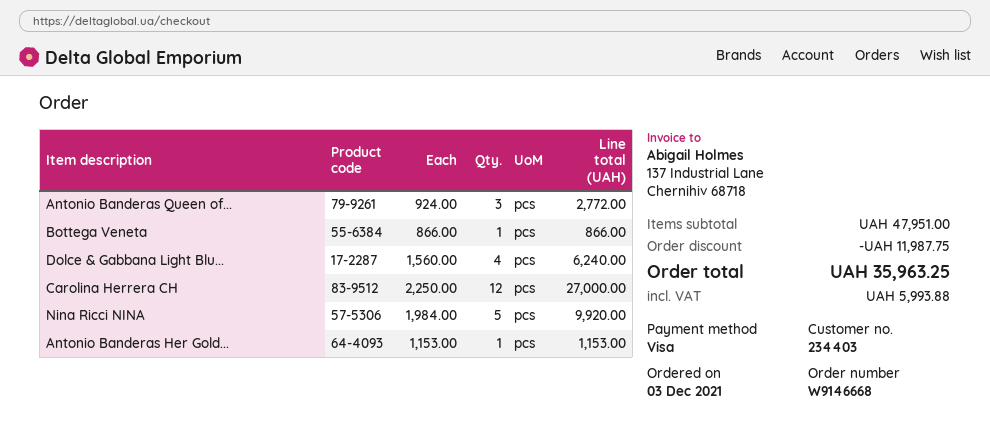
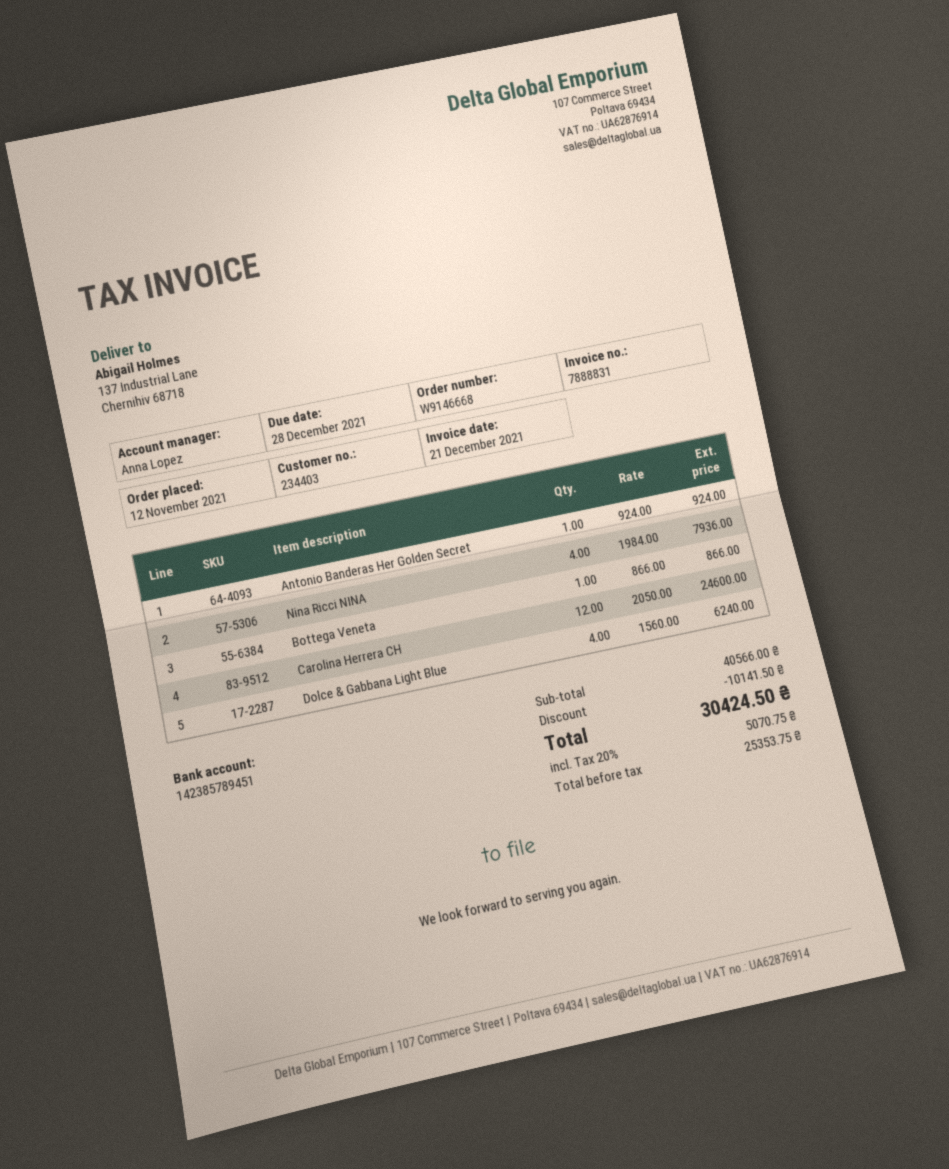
order date: 2021-12-03 -> 2021-11-12
Antonio Banderas Queen of...: 3 x 924.00 = 2772.00 -> none
Carolina Herrera CH: 12 x 2250.00 = 27000.00 -> 12 x 2050.00 = 24600.00
Nina Ricci NINA: 5 x 1984.00 = 9920.00 -> 4 x 1984.00 = 7936.00
Antonio Banderas Her Gold...: 1 x 1153.00 = 1153.00 -> 1 x 924.00 = 924.00
subtotal: 47951.00 -> 40566.00
discount: 11987.75 -> 10141.50
tax: 5993.88 -> 5070.75
total: 35963.25 -> 30424.50

